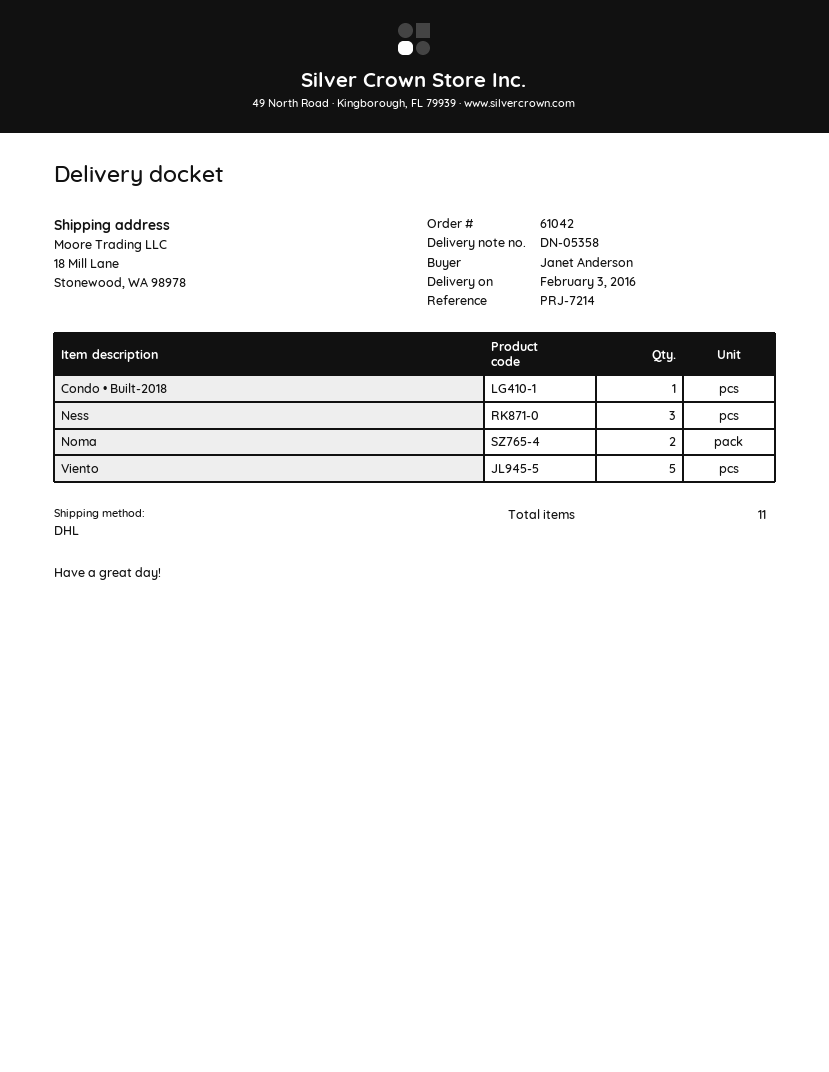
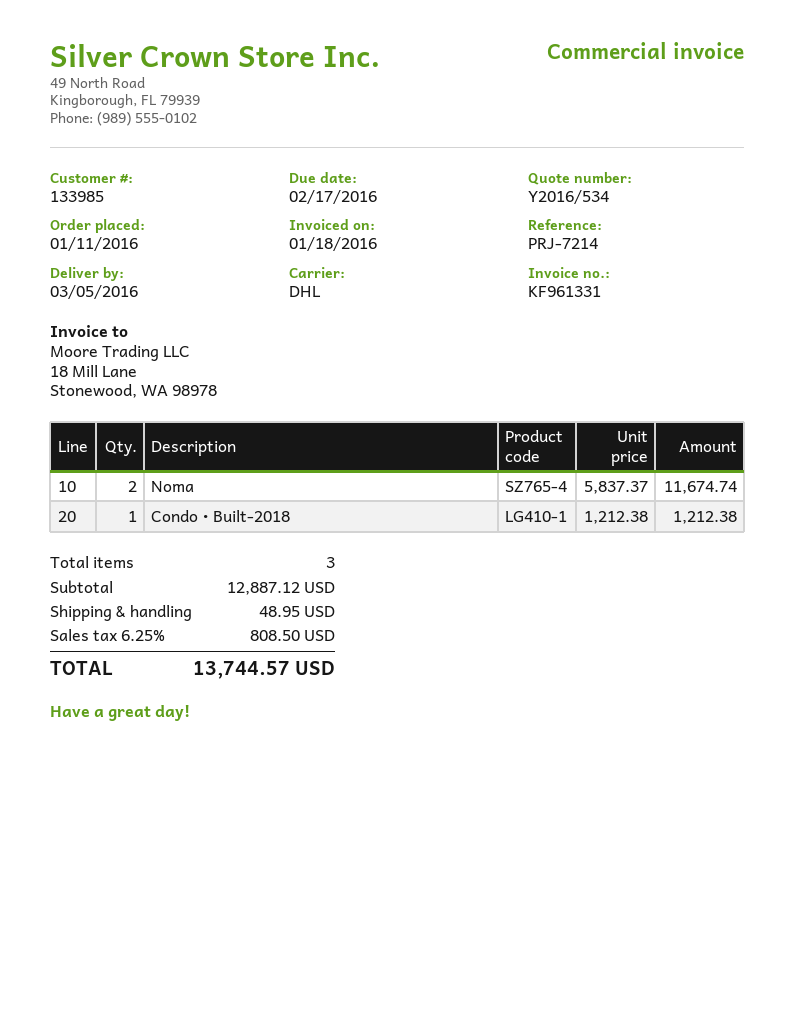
delivery date: 2016-02-03 -> 2016-03-05
Ness: 3 -> none
Viento: 5 -> none
total quantity: 11 -> 3

